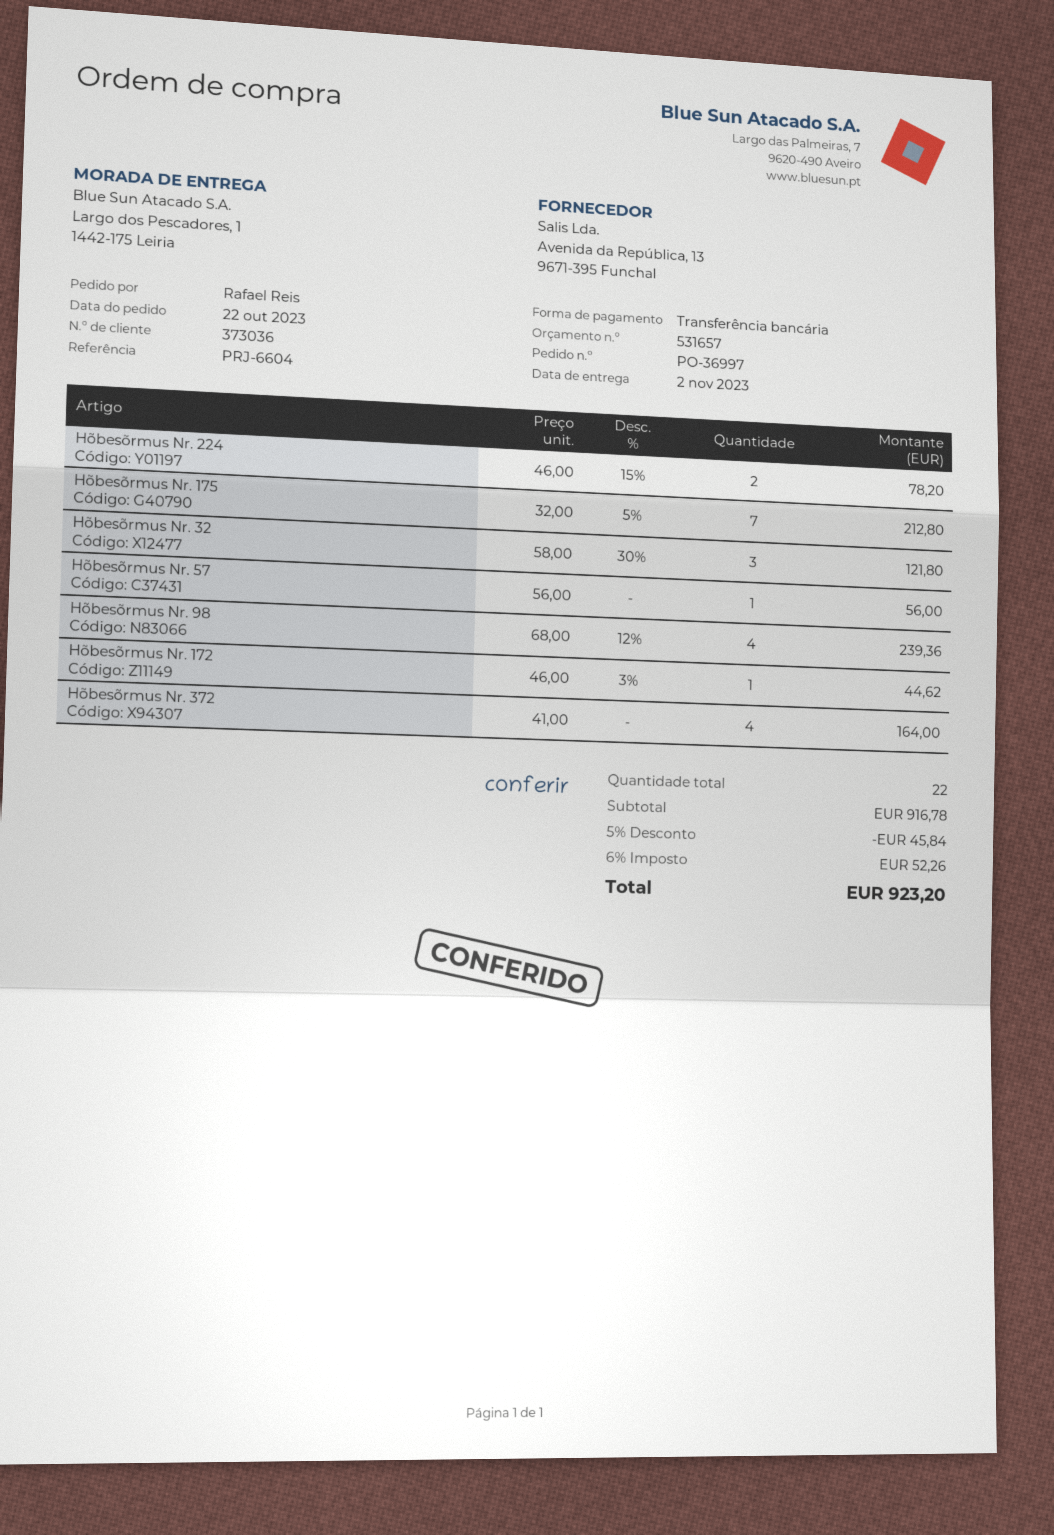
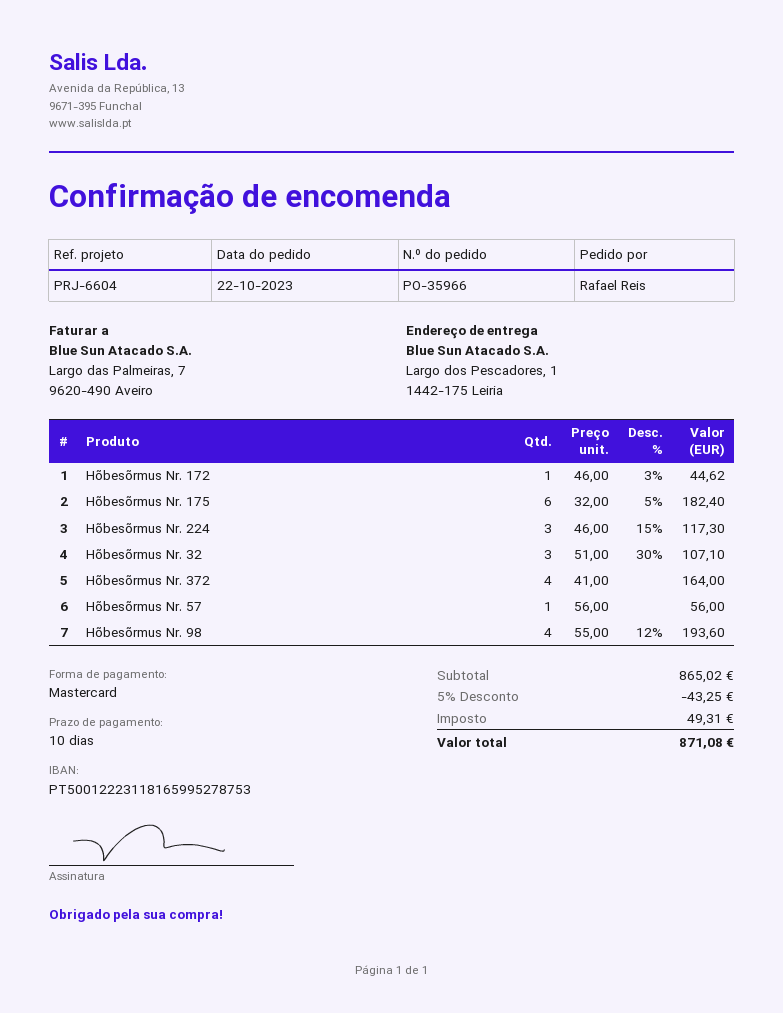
order number: PO-36997 -> PO-35966
payment method: bank transfer -> Mastercard
Hõbesõrmus Nr. 224: 2 x 46.00 - 15% = 78.20 -> 3 x 46.00 - 15% = 117.30
Hõbesõrmus Nr. 175: 7 x 32.00 - 5% = 212.80 -> 6 x 32.00 - 5% = 182.40
Hõbesõrmus Nr. 32: 3 x 58.00 - 30% = 121.80 -> 3 x 51.00 - 30% = 107.10
Hõbesõrmus Nr. 98: 4 x 68.00 - 12% = 239.36 -> 4 x 55.00 - 12% = 193.60
subtotal: 916.78 -> 865.02
discount: 5% = 45.84 -> 5% = 43.25
tax: 52.26 -> 49.31
total: 923.20 -> 871.08

